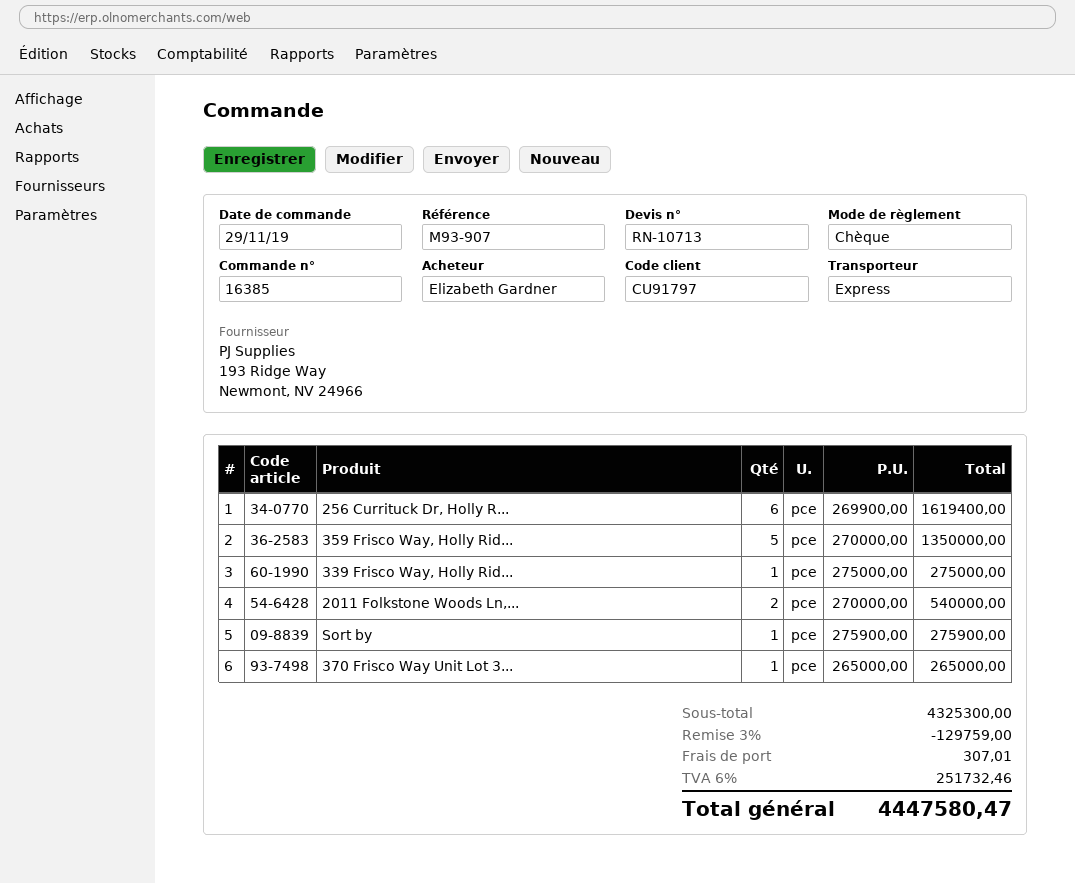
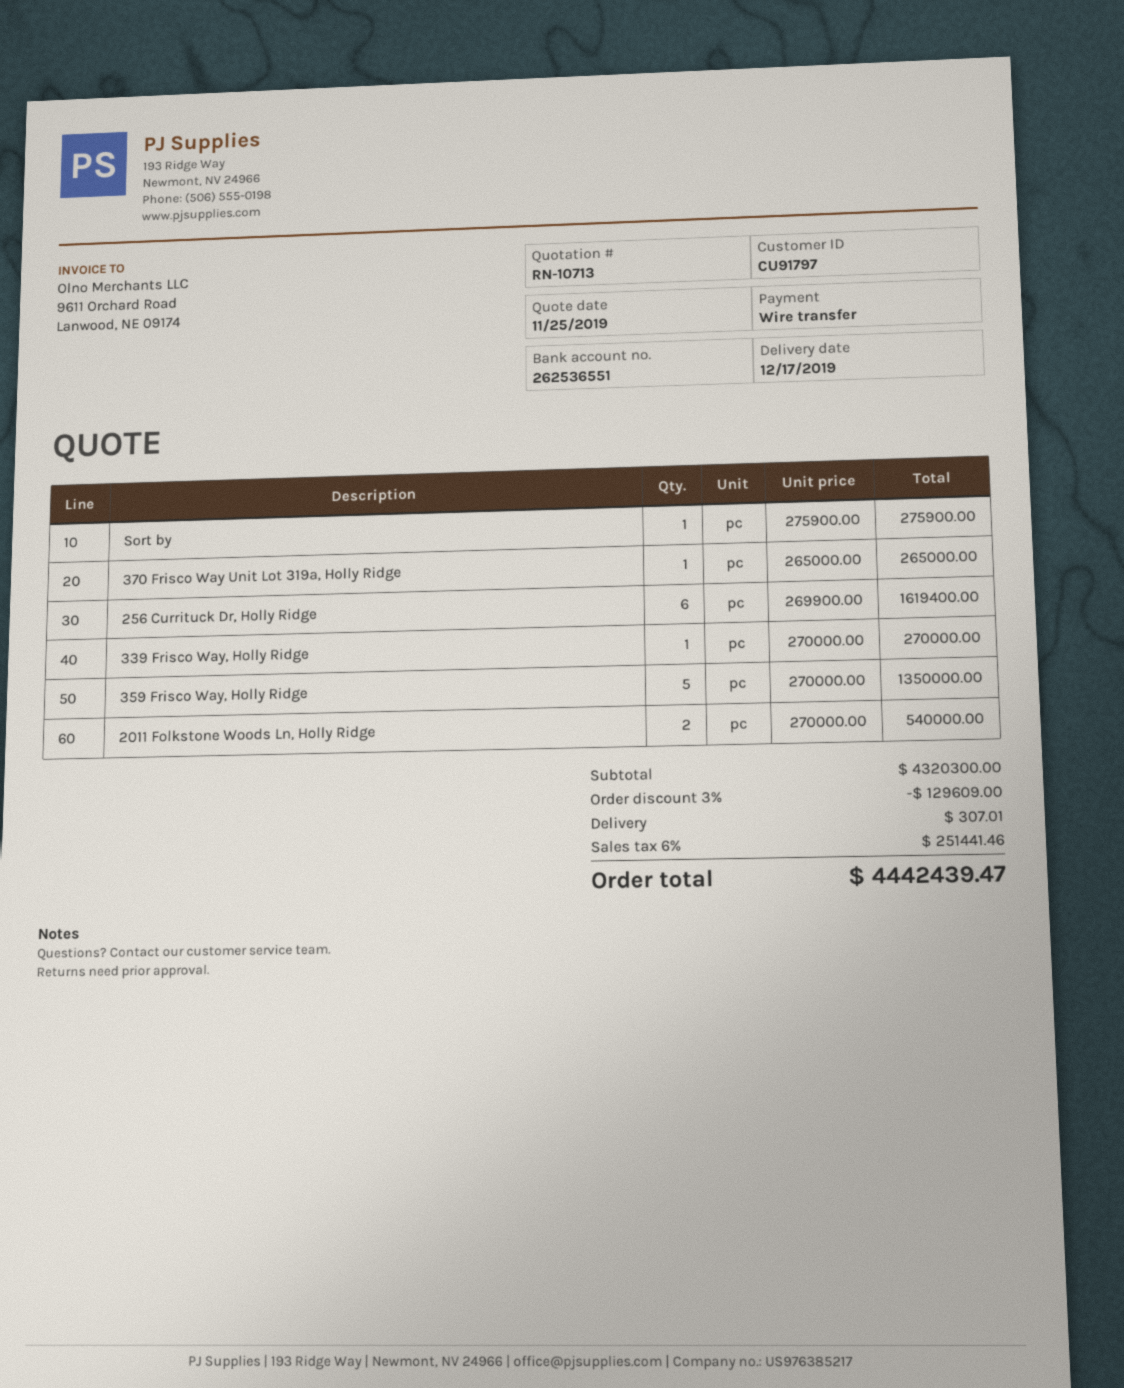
payment method: cheque -> bank transfer
339 Frisco Way, Holly Rid...: 1 x 275000.00 = 275000.00 -> 1 x 270000.00 = 270000.00
subtotal: 4325300.00 -> 4320300.00
discount: 3% = 129759.00 -> 3% = 129609.00
tax: 6% = 251732.46 -> 6% = 251441.46
total: 4447580.47 -> 4442439.47

